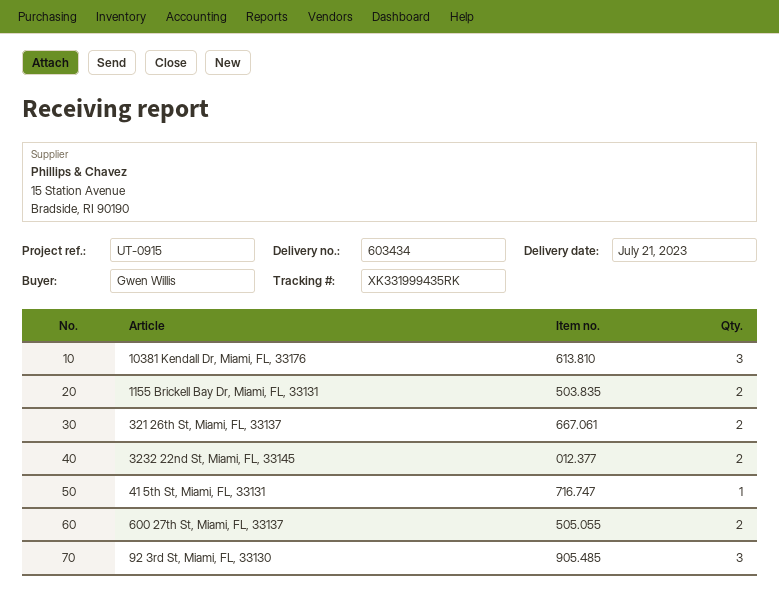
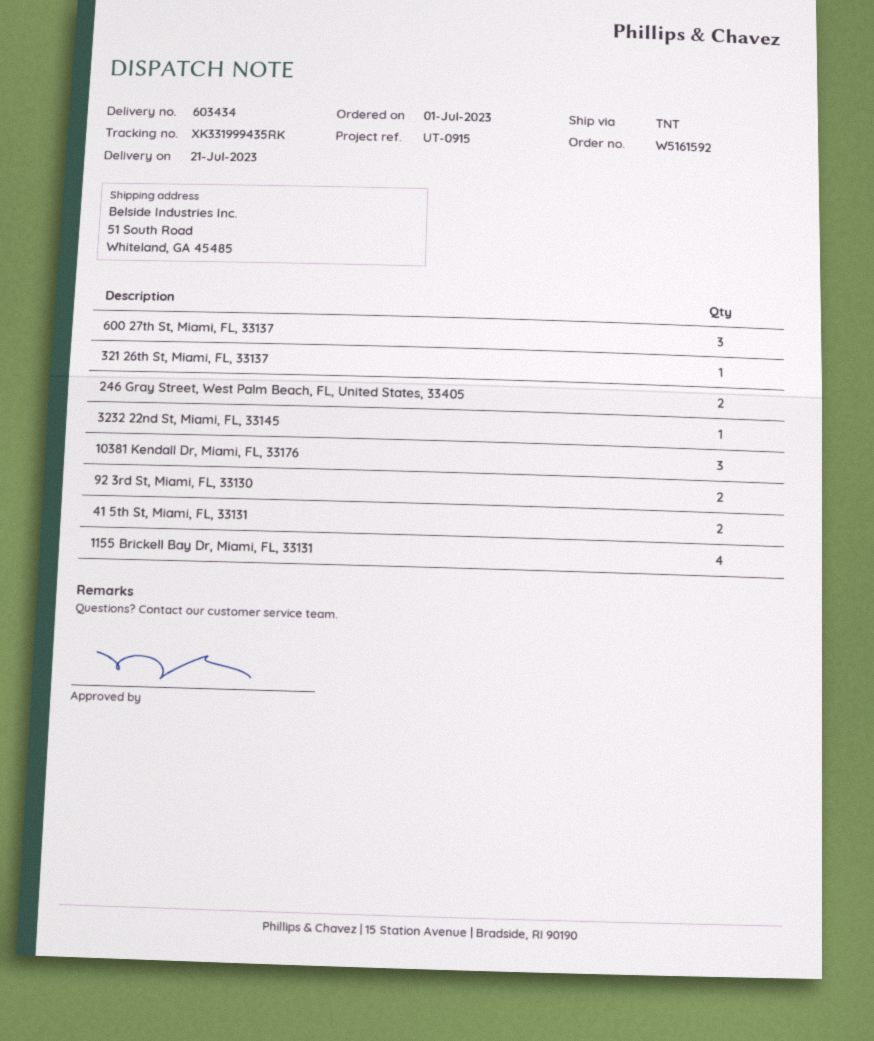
1155 Brickell Bay Dr, Miami, FL, 33131: 2 -> 4
321 26th St, Miami, FL, 33137: 2 -> 1
3232 22nd St, Miami, FL, 33145: 2 -> 1
41 5th St, Miami, FL, 33131: 1 -> 2
600 27th St, Miami, FL, 33137: 2 -> 3
92 3rd St, Miami, FL, 33130: 3 -> 2
246 Gray Street, West Palm Beach, FL, United States, 33405: none -> 2

